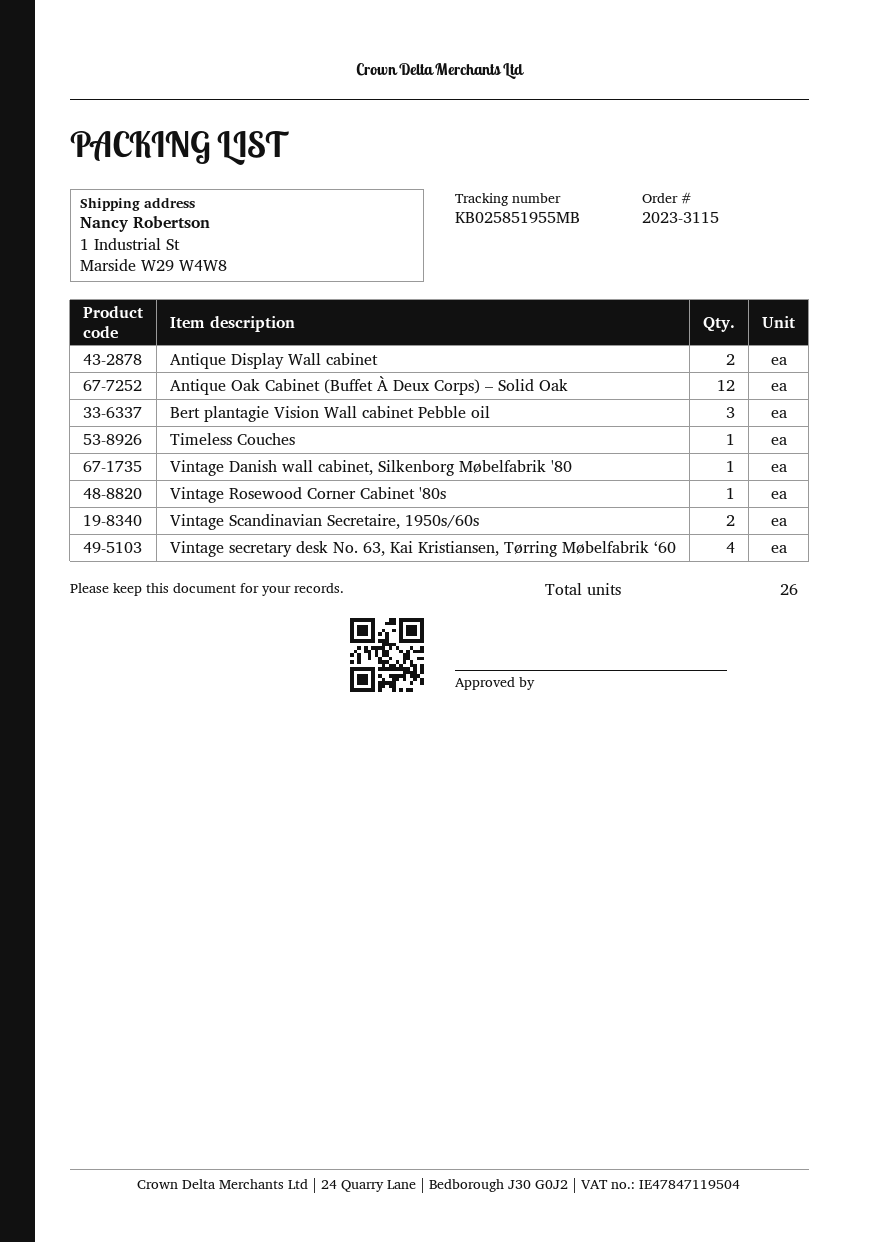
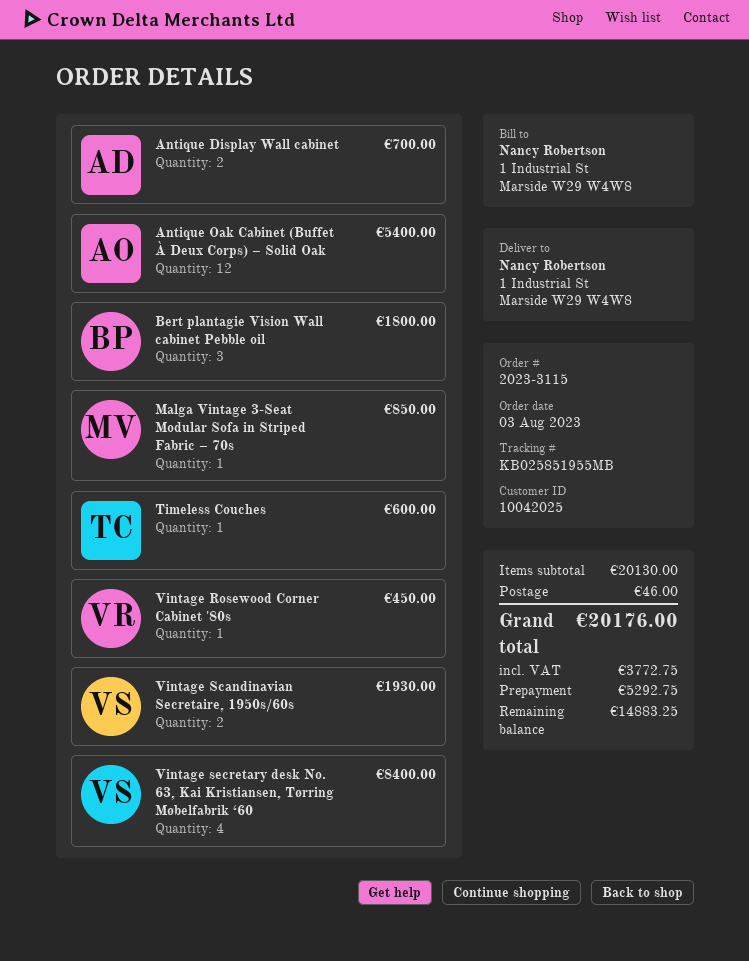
Vintage Danish wall cabinet, Silkenborg Møbelfabrik '80: 1 -> none
Malga Vintage 3-Seat Modular Sofa in Striped Fabric – 70s: none -> 1

